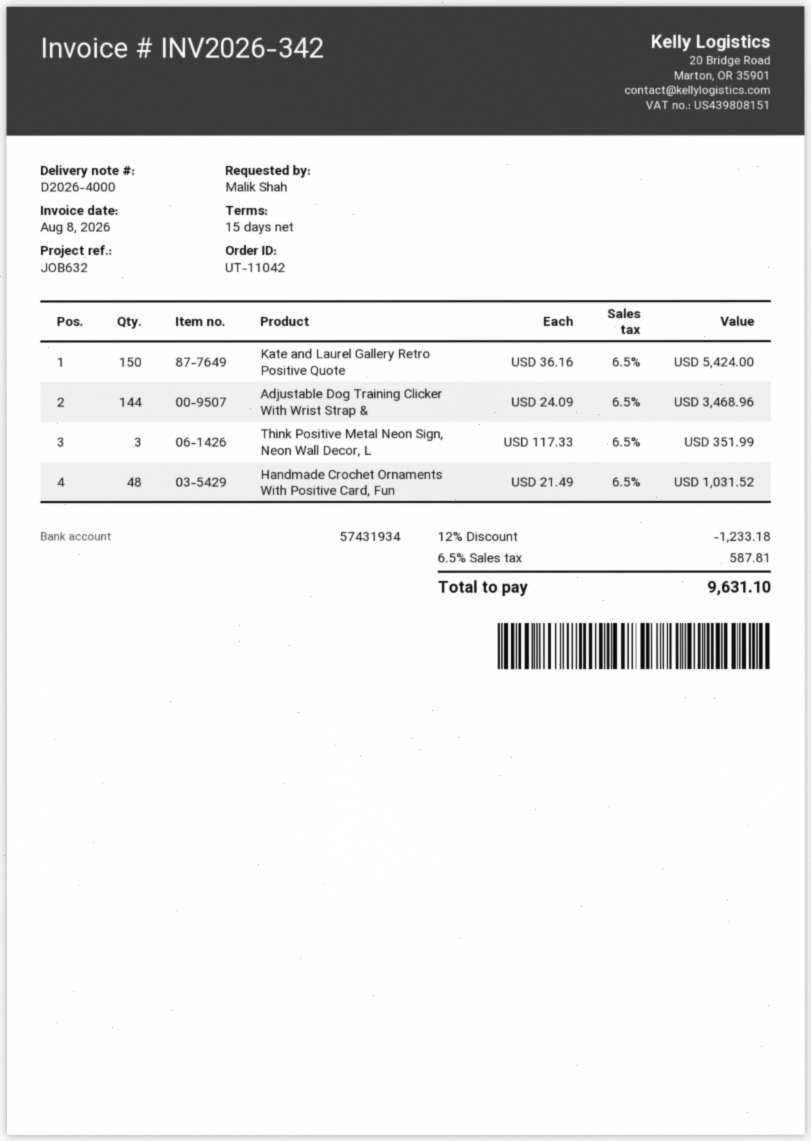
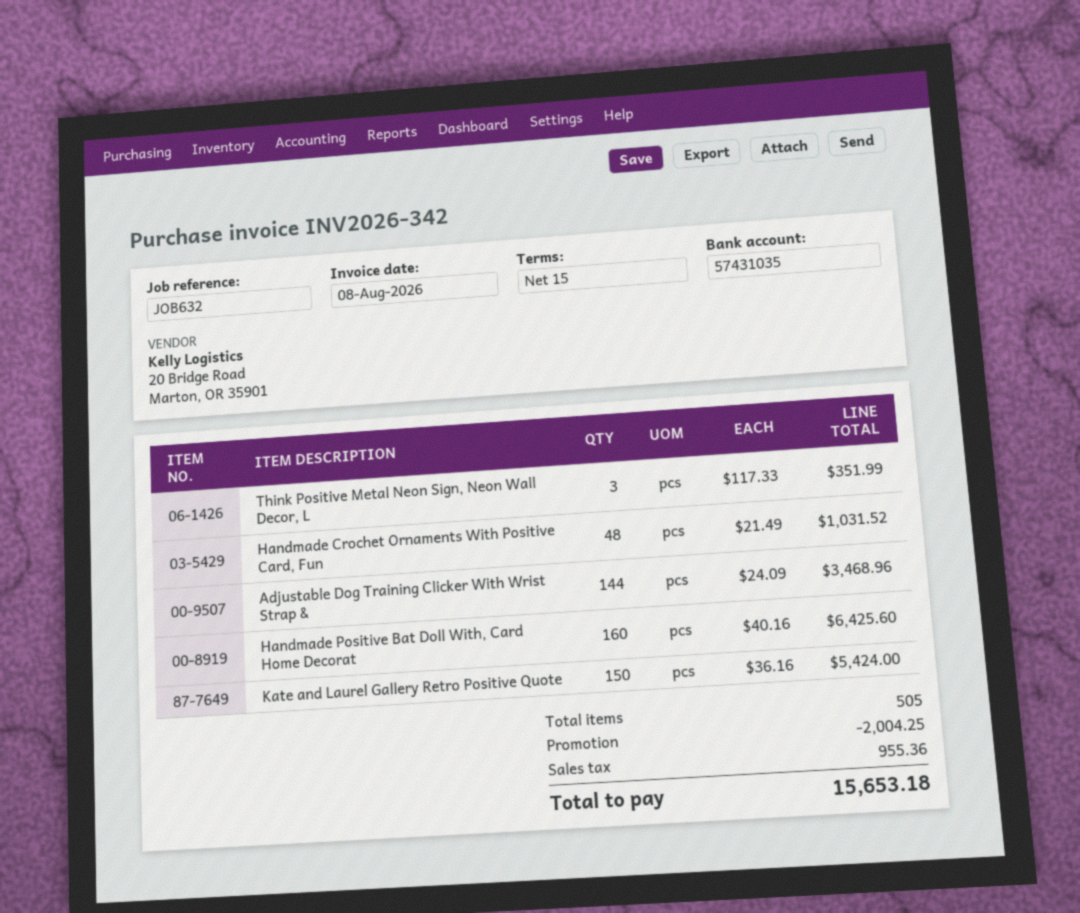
bank account: 57431934 -> 57431035
Handmade Positive Bat Doll With, Card Home Decorat: none -> 160 x 40.16 = 6425.60
discount: 1233.18 -> 2004.25
tax: 587.81 -> 955.36
total: 9631.10 -> 15653.18

